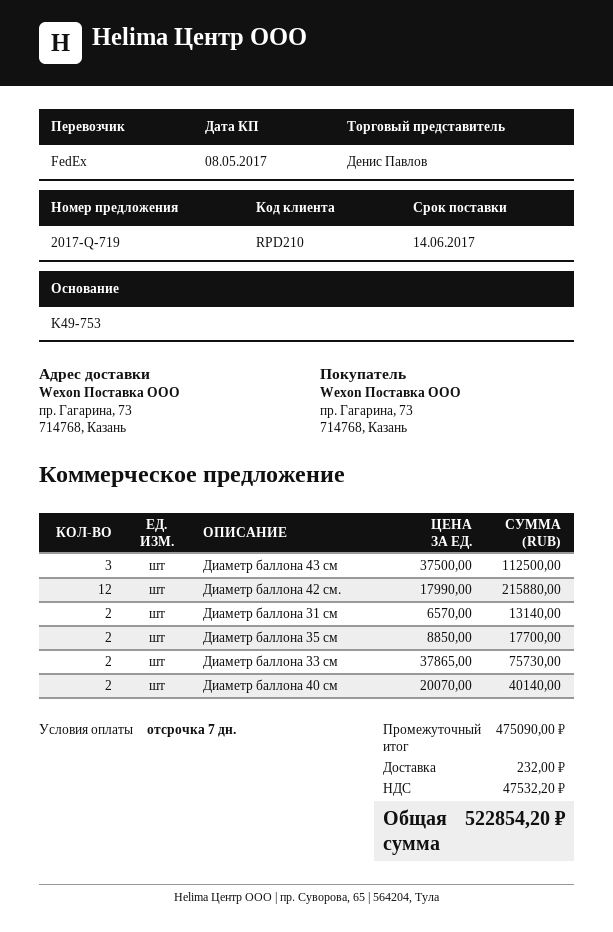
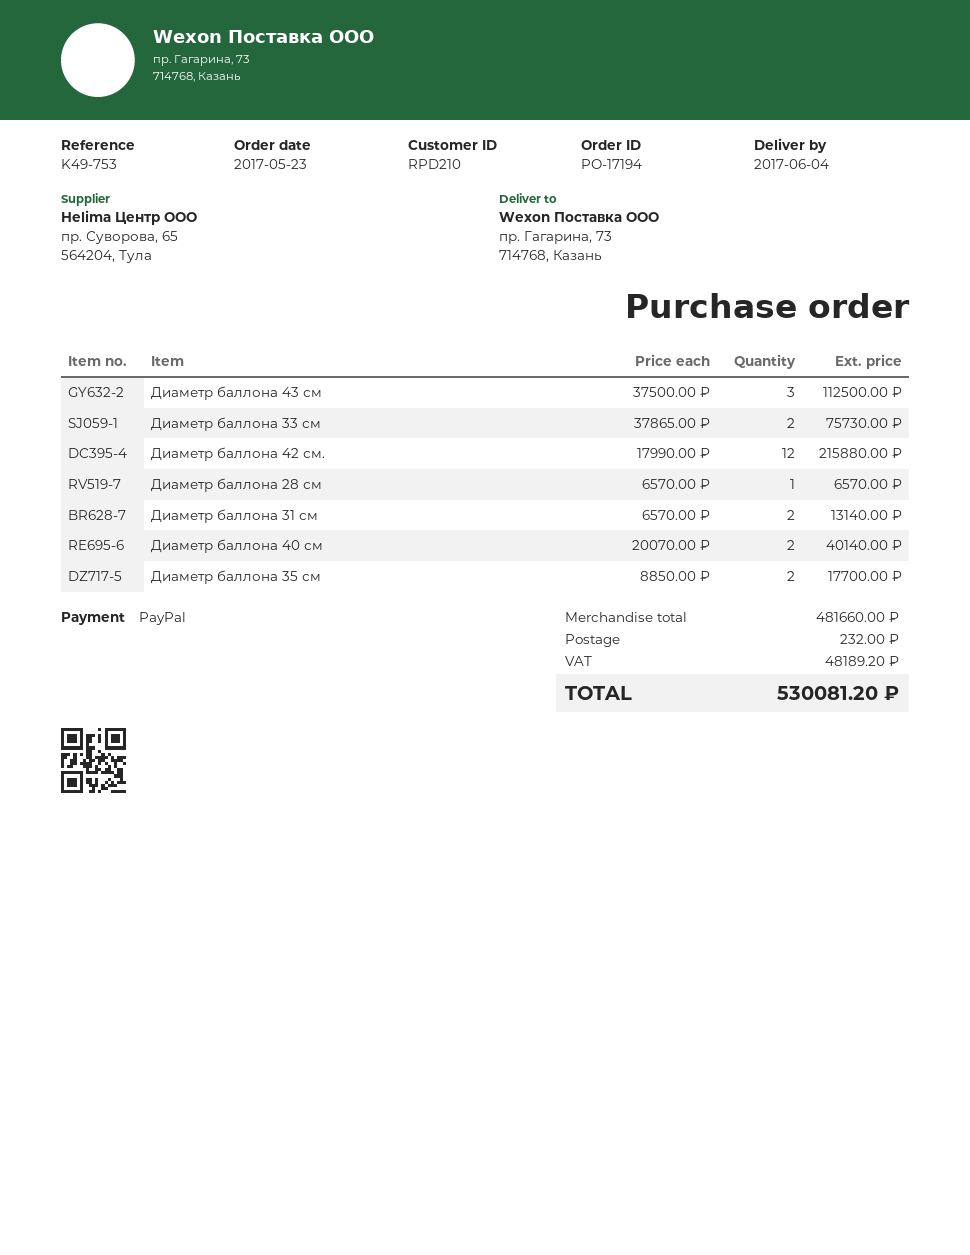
delivery date: 2017-06-14 -> 2017-06-04
Диаметр баллона 28 см: none -> 1 x 6570.00 = 6570.00
subtotal: 475090.00 -> 481660.00
tax: 47532.20 -> 48189.20
total: 522854.20 -> 530081.20

